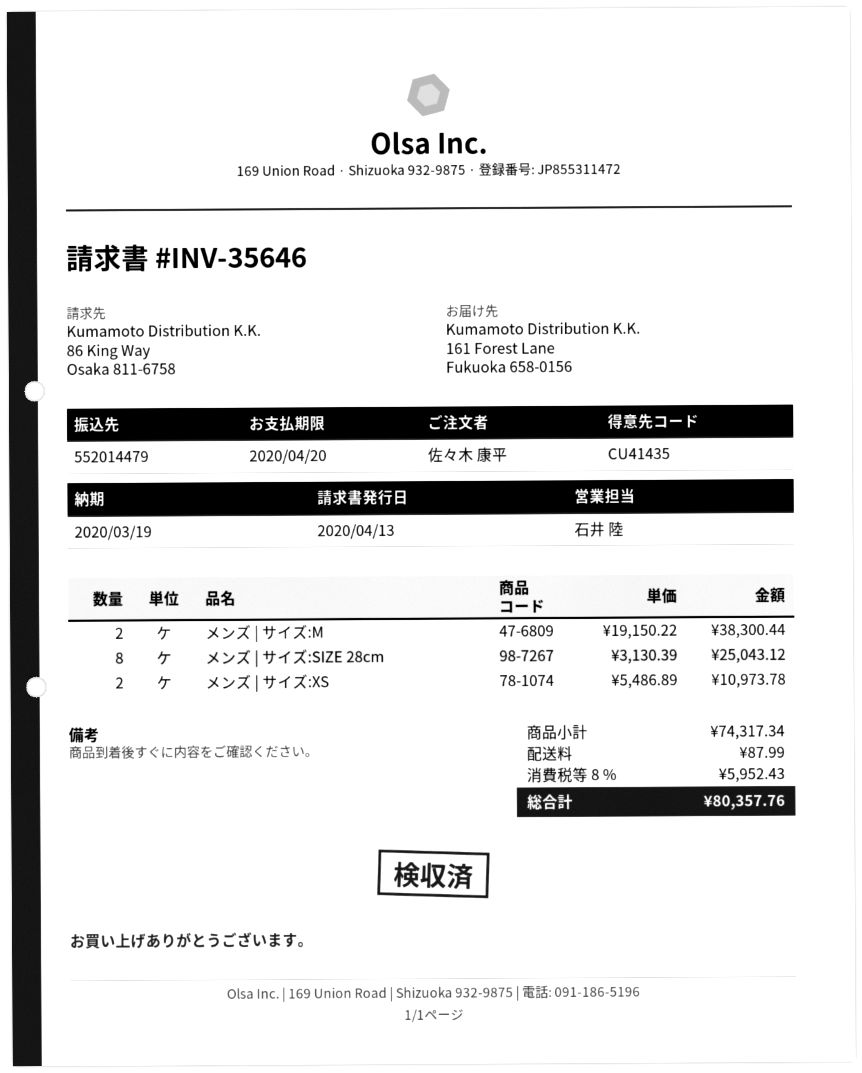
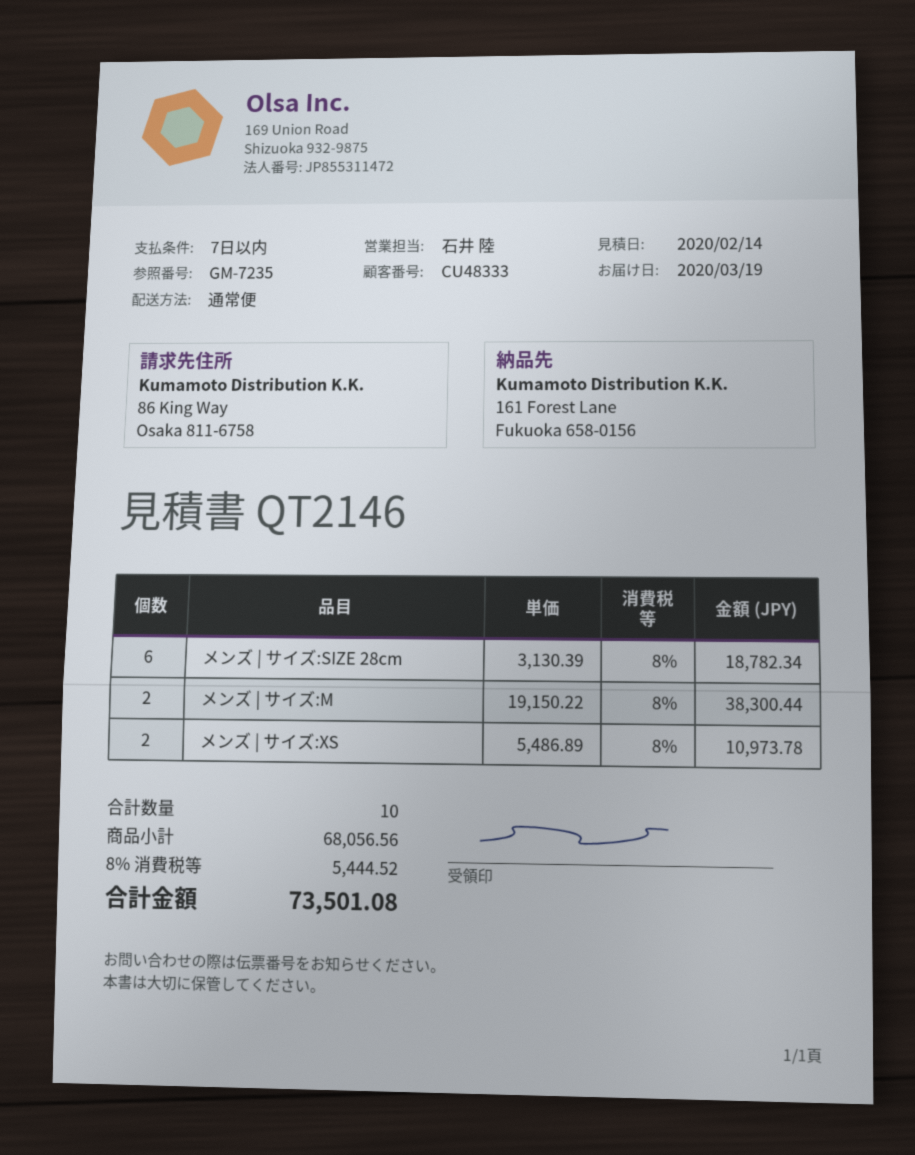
customer number: CU41435 -> CU48333
メンズ | サイズ:SIZE 28cm: 8 x 3130.39 = 25043.12 -> 6 x 3130.39 = 18782.34
subtotal: 74317.34 -> 68056.56
shipping: 87.99 -> none
tax: 8% = 5952.43 -> 8% = 5444.52
total: 80357.76 -> 73501.08

